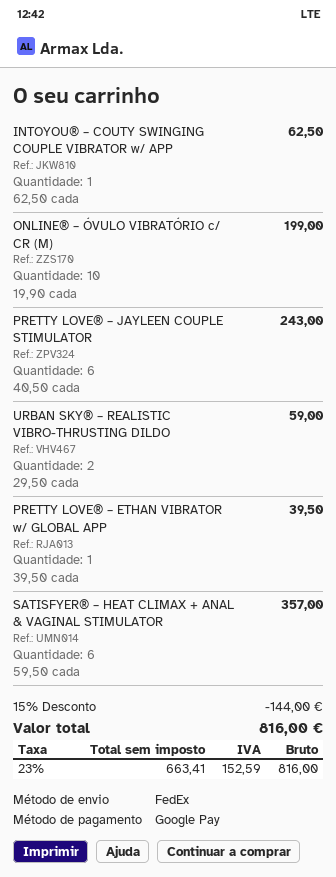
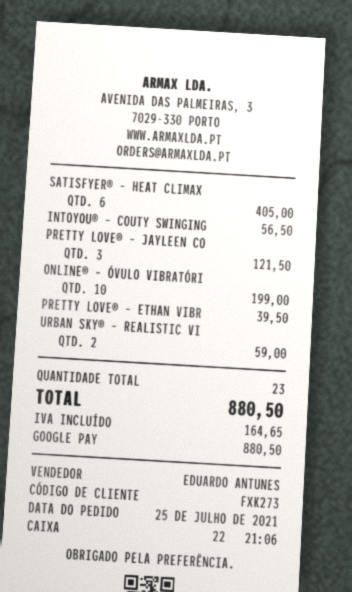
INTOYOU® – COUTY SWINGING COUPLE VIBRATOR w/ APP: 1 for 62.50 -> 1 for 56.50
PRETTY LOVE® – JAYLEEN COUPLE STIMULATOR: 6 for 243.00 -> 3 for 121.50
SATISFYER® – HEAT CLIMAX + ANAL & VAGINAL STIMULATOR: 6 for 357.00 -> 6 for 405.00
discount: 15% = 144.00 -> none
tax: 152.59 -> 164.65
total: 816.00 -> 880.50

